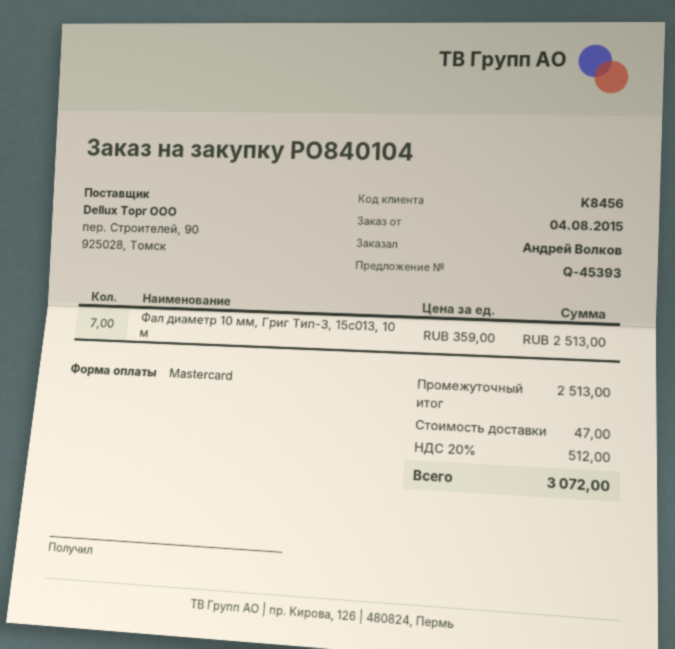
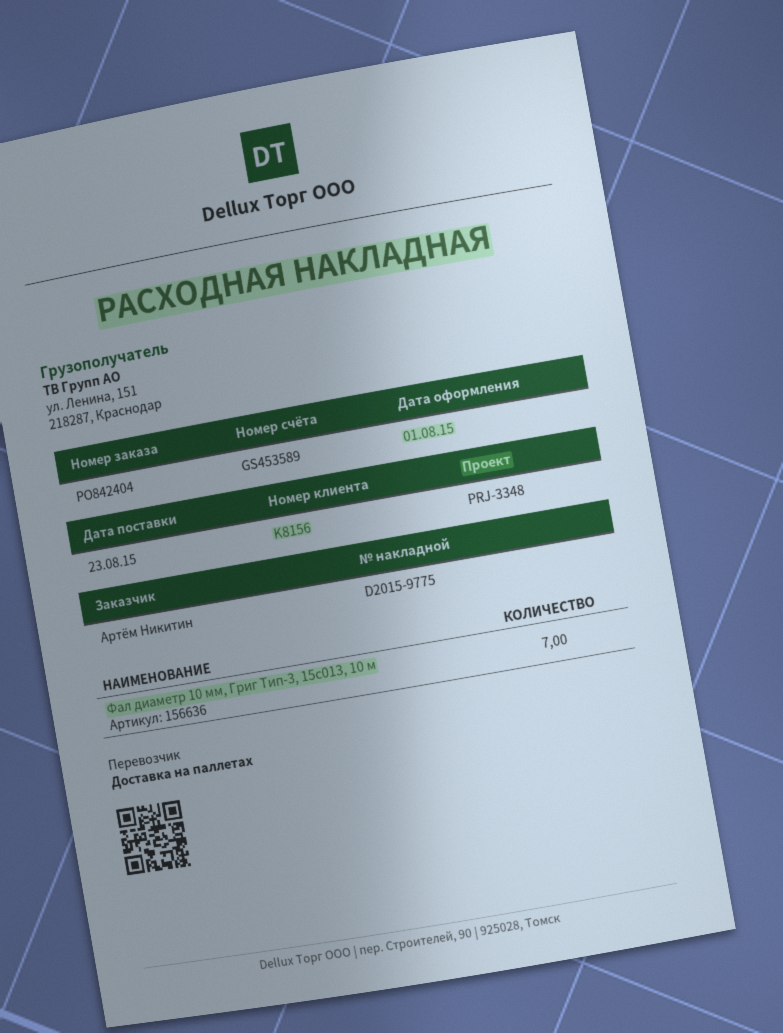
order number: PO840104 -> PO842404
order date: 2015-08-04 -> 2015-08-01
customer number: K8456 -> K8156
ordered by: Андрей Волков -> Артём Никитин

